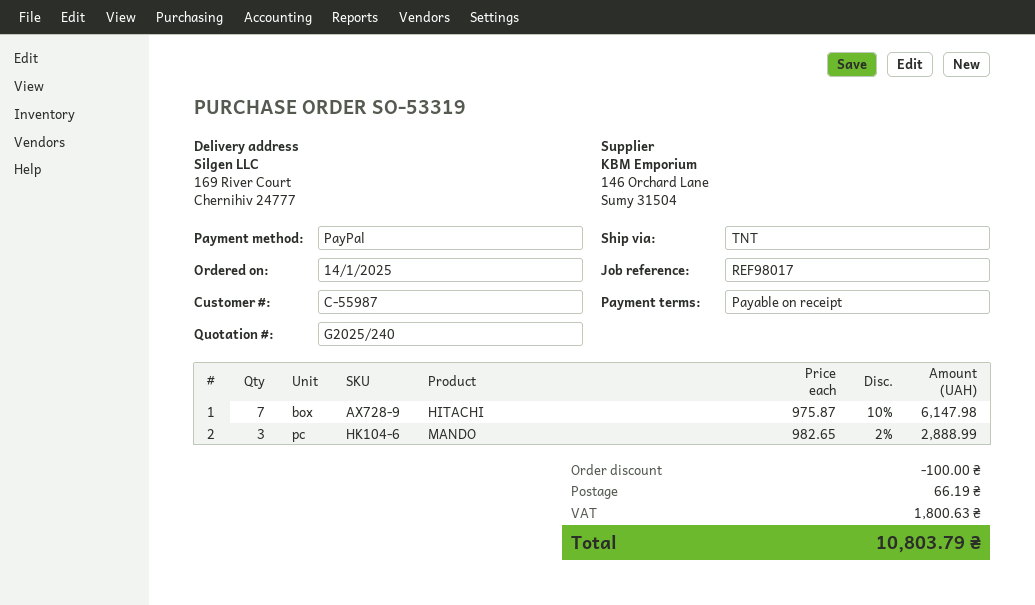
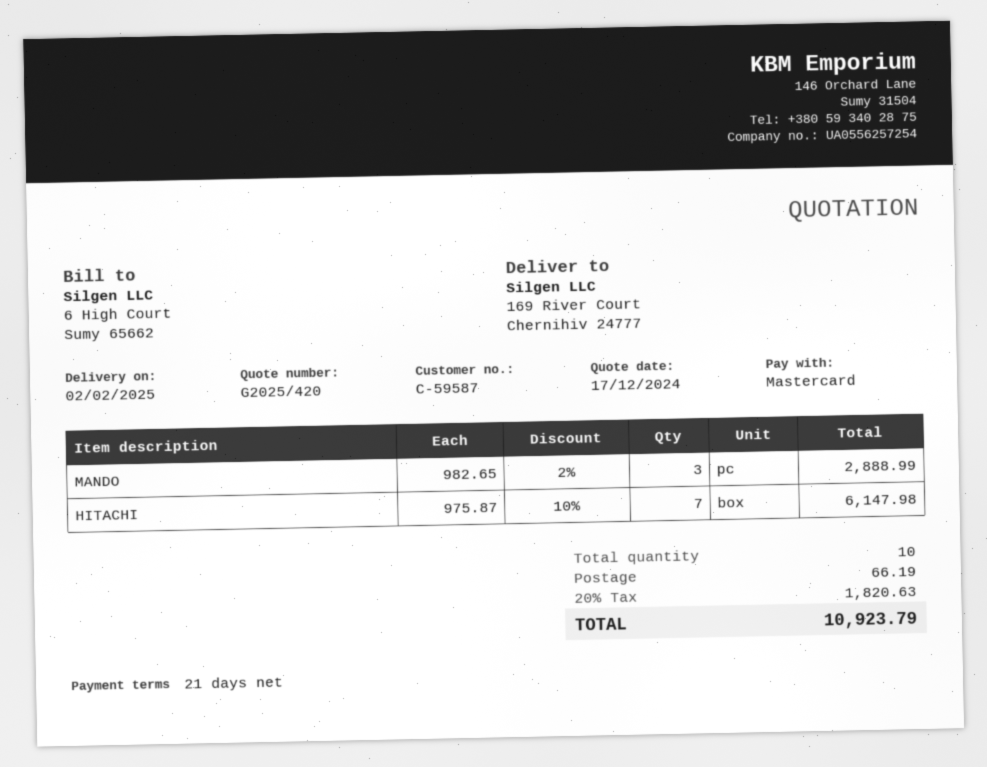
quote number: G2025/240 -> G2025/420
payment terms: on receipt -> 21 days
customer number: C-55987 -> C-59587
payment method: PayPal -> Mastercard
discount: 100.00 -> none
tax: 1800.63 -> 1820.63
total: 10803.79 -> 10923.79

